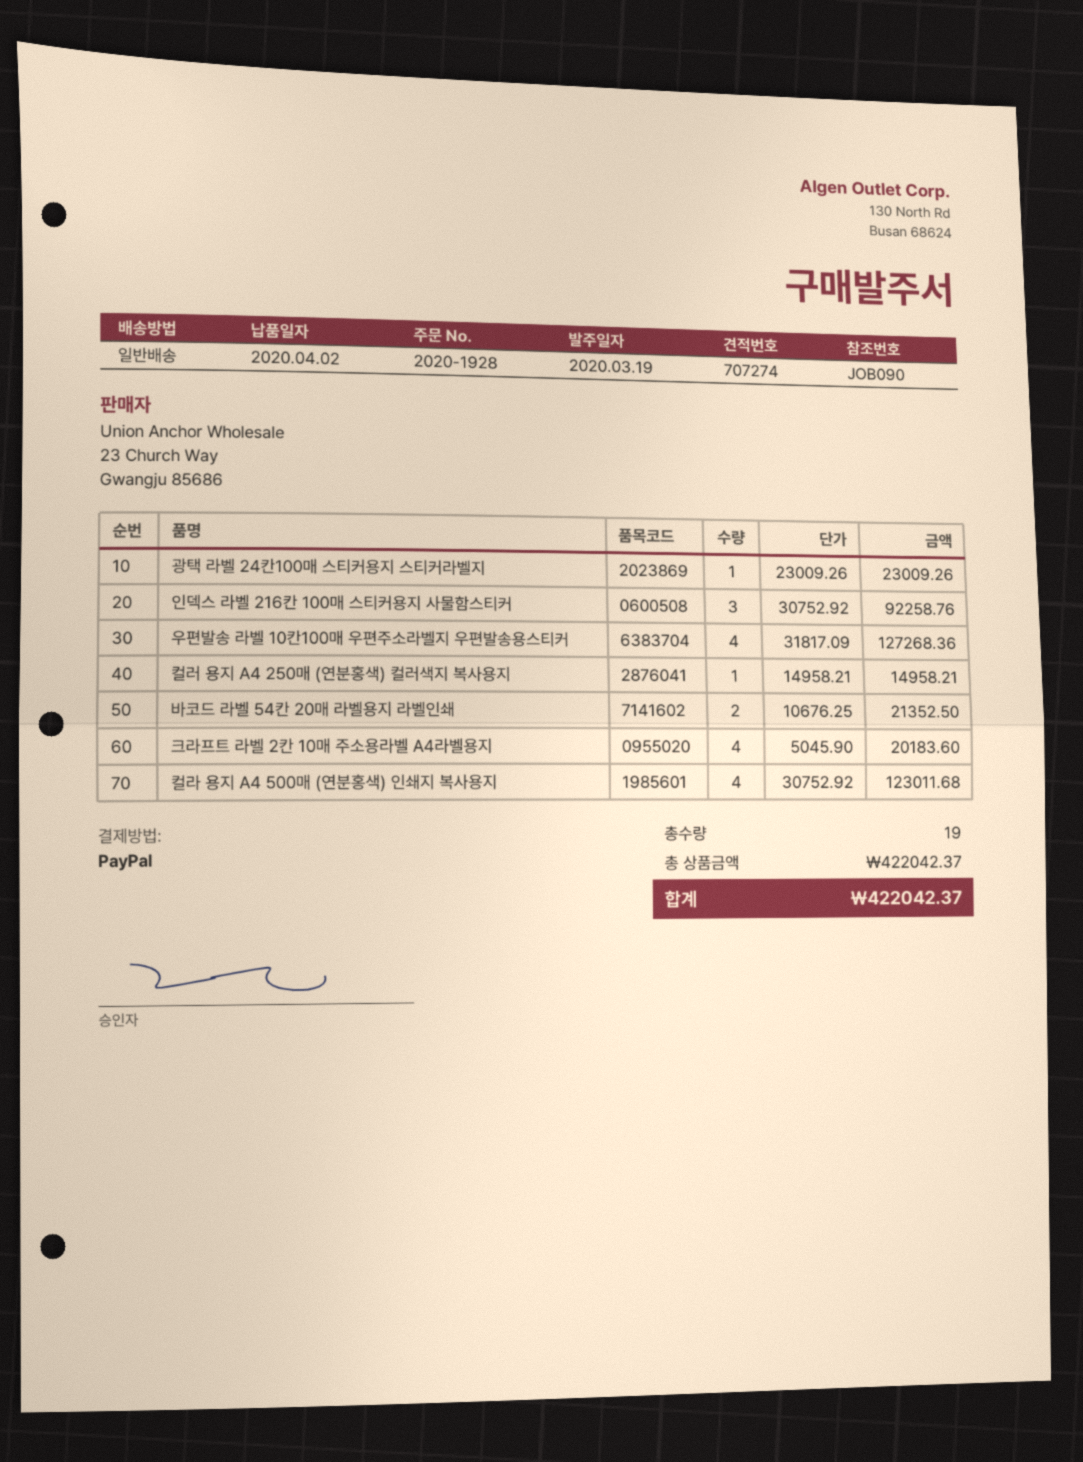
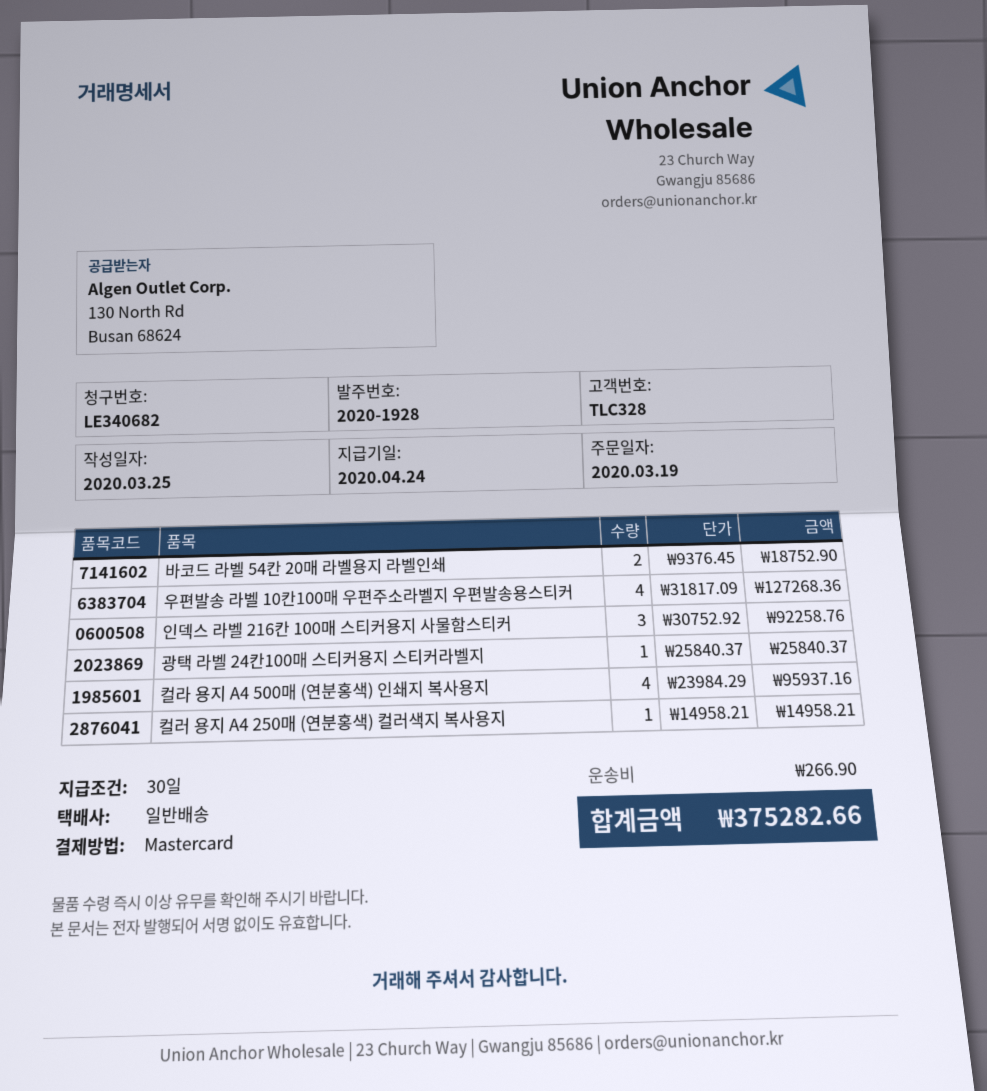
payment method: PayPal -> Mastercard
광택 라벨 24칸100매 스티커용지 스티커라벨지: 1 x 23009.26 = 23009.26 -> 1 x 25840.37 = 25840.37
바코드 라벨 54칸 20매 라벨용지 라벨인쇄: 2 x 10676.25 = 21352.50 -> 2 x 9376.45 = 18752.90
크라프트 라벨 2칸 10매 주소용라벨 A4라벨용지: 4 x 5045.90 = 20183.60 -> none
컬라 용지 A4 500매 (연분홍색) 인쇄지 복사용지: 4 x 30752.92 = 123011.68 -> 4 x 23984.29 = 95937.16
shipping: none -> 266.90
total: 422042.37 -> 375282.66

